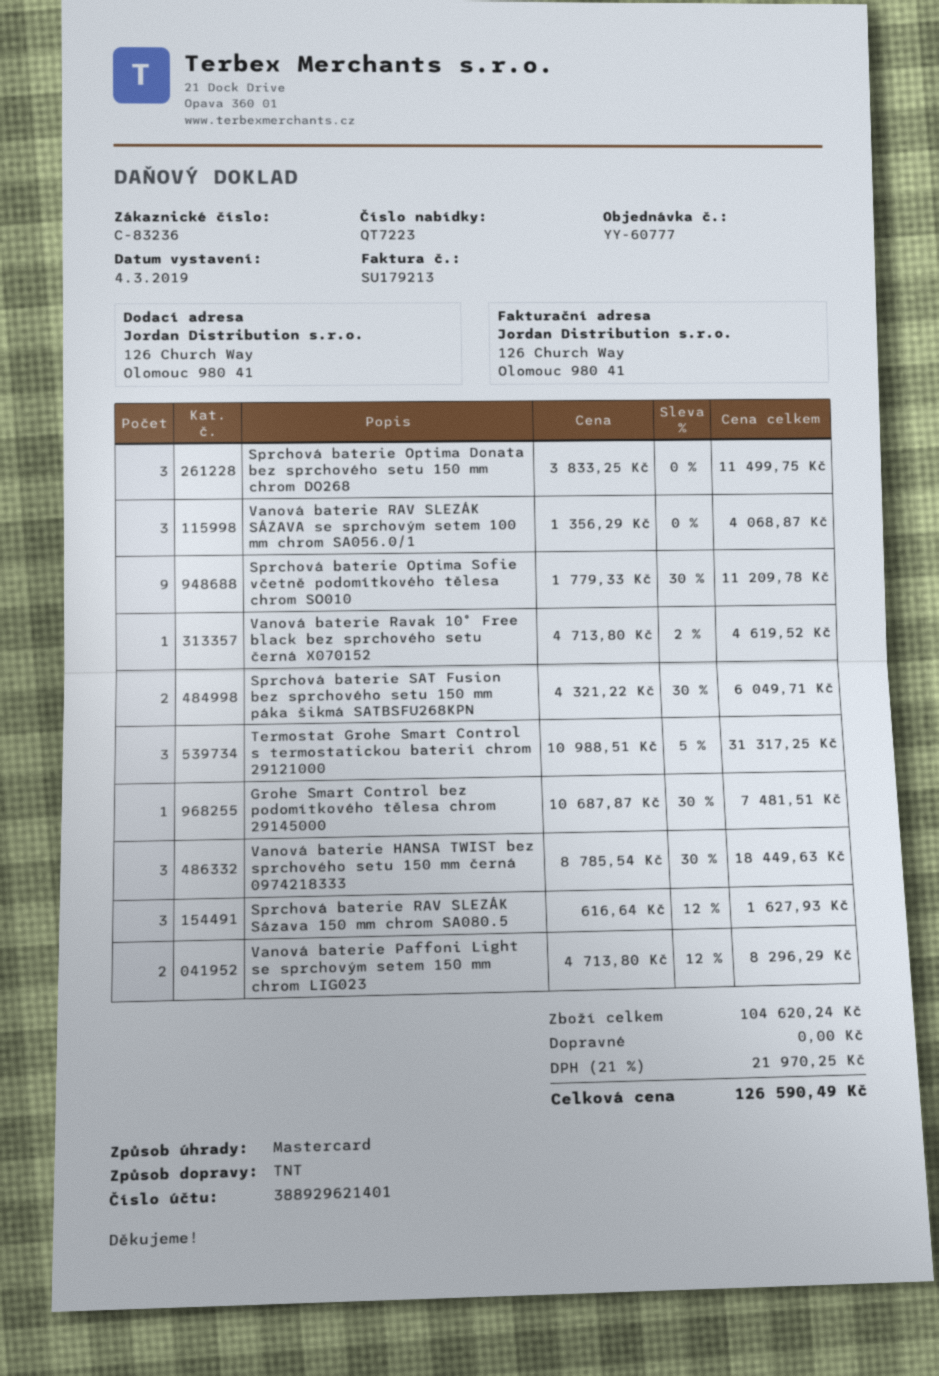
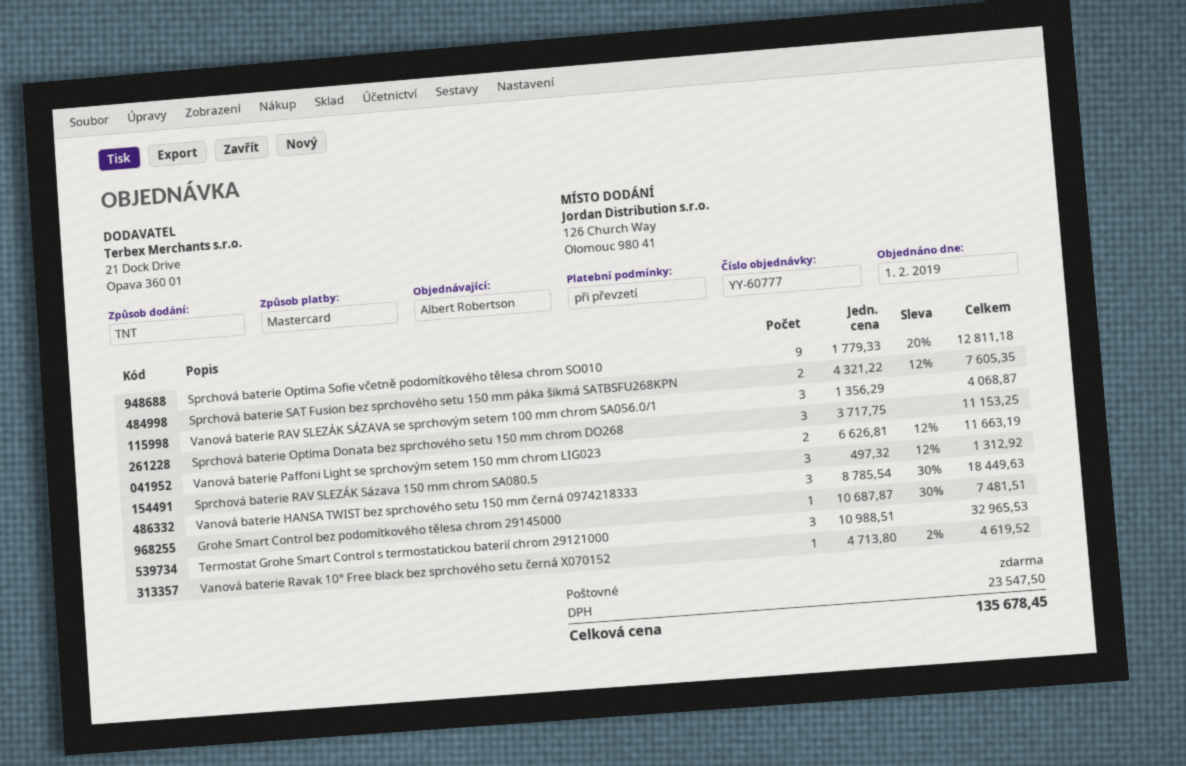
Sprchová baterie Optima Donata bez sprchového setu 150 mm chrom DO268: 3 x 3833.25 = 11499.75 -> 3 x 3717.75 = 11153.25
Sprchová baterie Optima Sofie včetně podomítkového tělesa chrom SO010: 9 x 1779.33 - 30% = 11209.78 -> 9 x 1779.33 - 20% = 12811.18
Sprchová baterie SAT Fusion bez sprchového setu 150 mm páka šikmá SATBSFU268KPN: 2 x 4321.22 - 30% = 6049.71 -> 2 x 4321.22 - 12% = 7605.35
Termostat Grohe Smart Control s termostatickou baterií chrom 29121000: 3 x 10988.51 - 5% = 31317.25 -> 3 x 10988.51 = 32965.53
Sprchová baterie RAV SLEZÁK Sázava 150 mm chrom SA080.5: 3 x 616.64 - 12% = 1627.93 -> 3 x 497.32 - 12% = 1312.92
Vanová baterie Paffoni Light se sprchovým setem 150 mm chrom LIG023: 2 x 4713.80 - 12% = 8296.29 -> 2 x 6626.81 - 12% = 11663.19
tax: 21970.25 -> 23547.50
total: 126590.49 -> 135678.45

